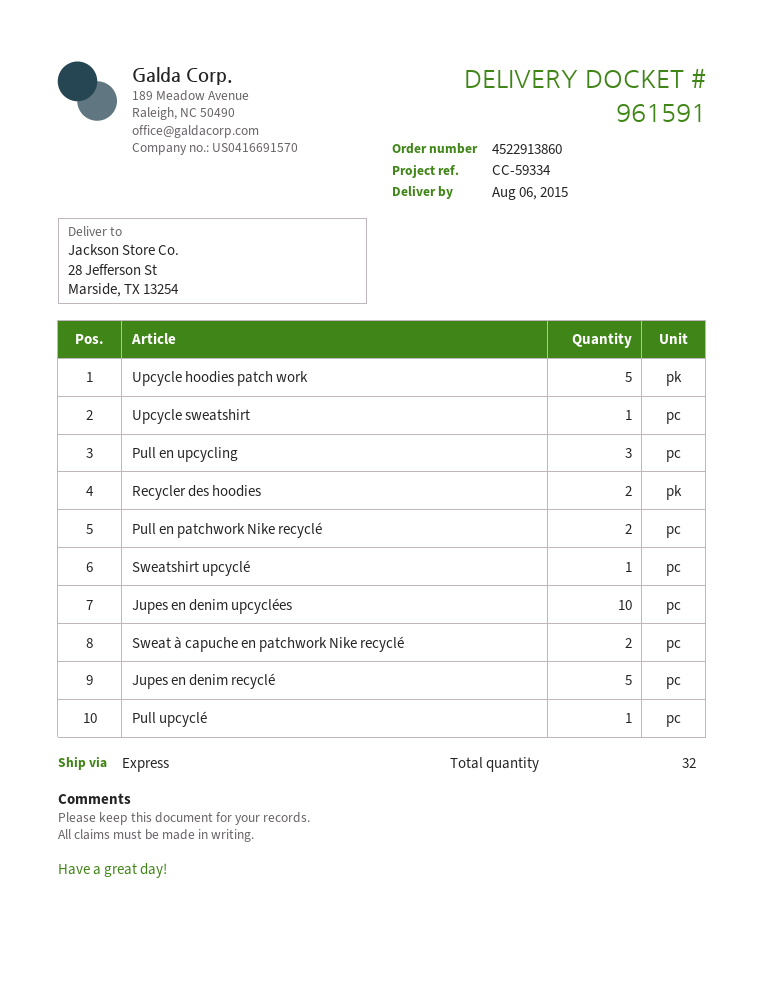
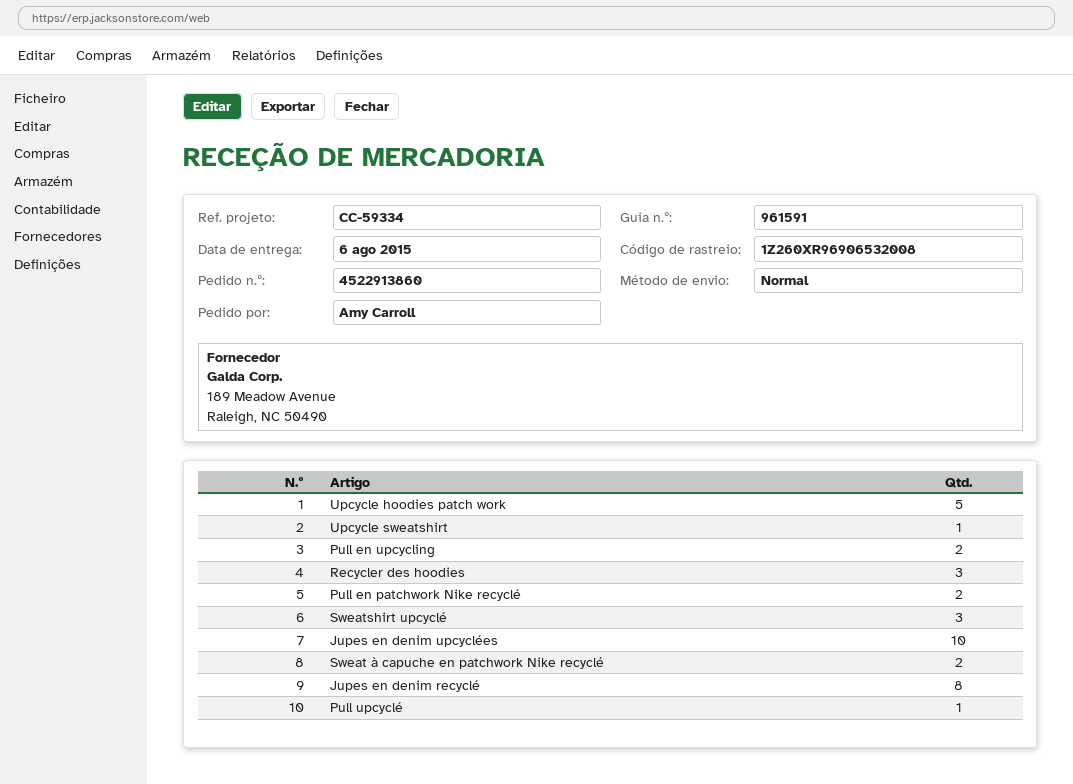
shipping method: express -> standard
Pull en upcycling: 3 -> 2
Recycler des hoodies: 2 -> 3
Sweatshirt upcyclé: 1 -> 3
Jupes en denim recyclé: 5 -> 8

